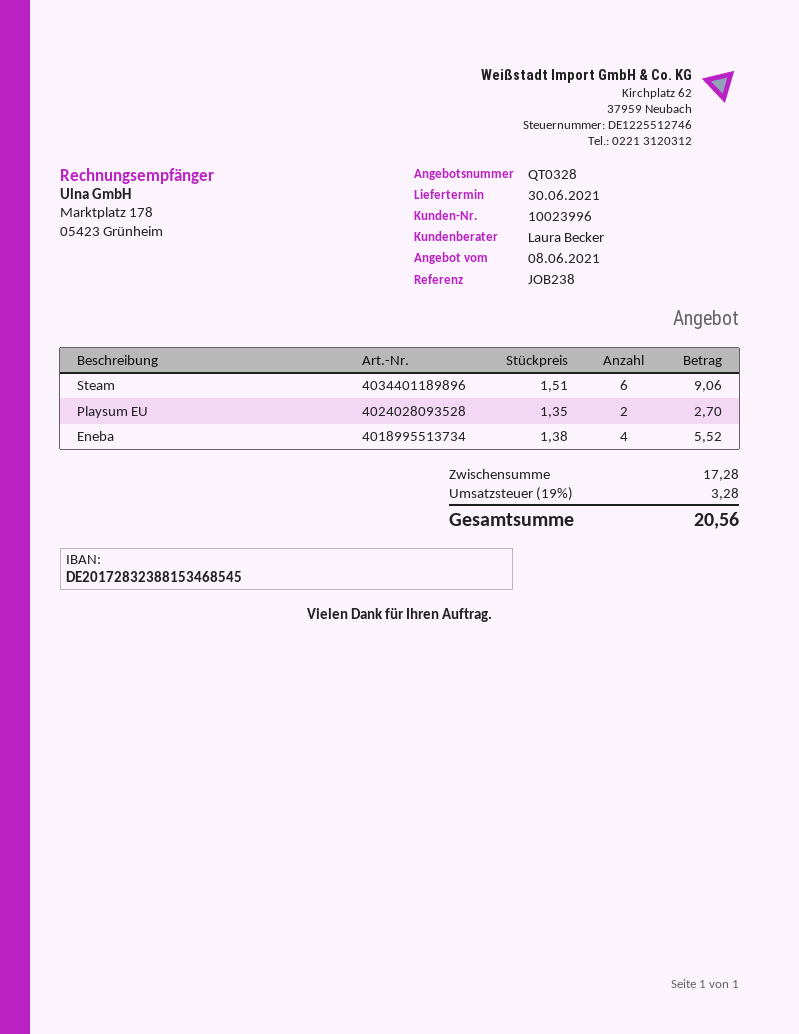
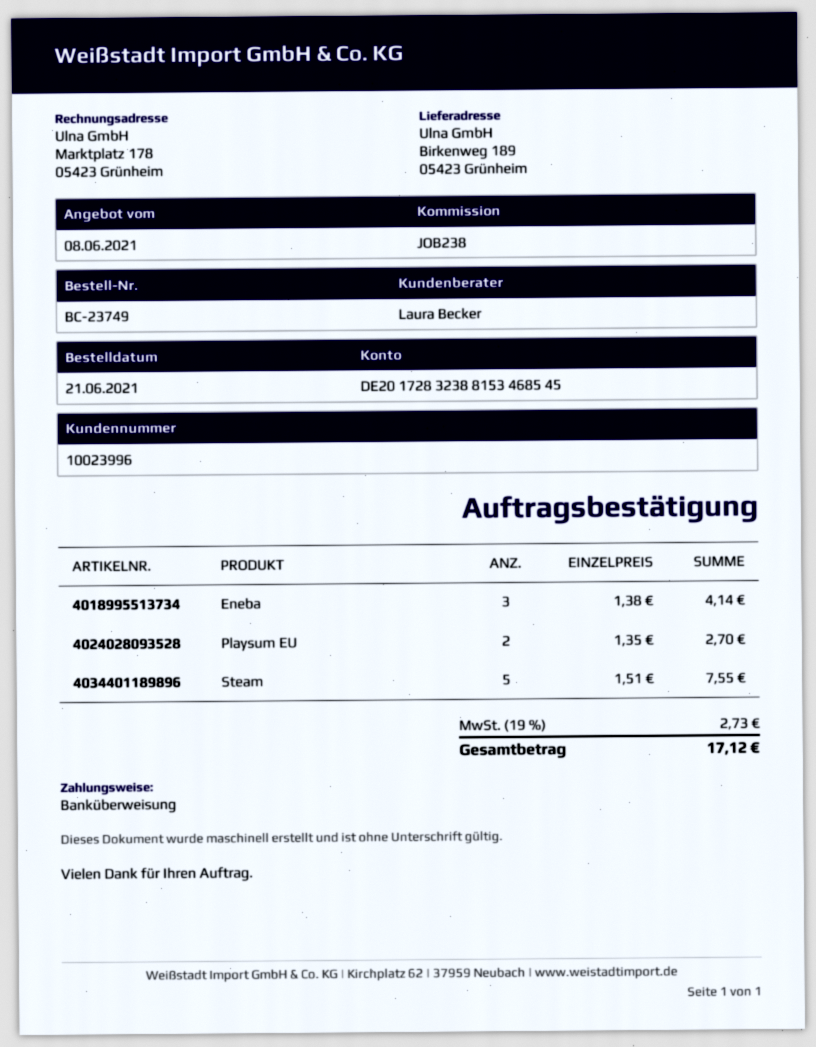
Steam: 6 x 1.51 = 9.06 -> 5 x 1.51 = 7.55
Eneba: 4 x 1.38 = 5.52 -> 3 x 1.38 = 4.14
tax: 19% = 3.28 -> 19% = 2.73
total: 20.56 -> 17.12

